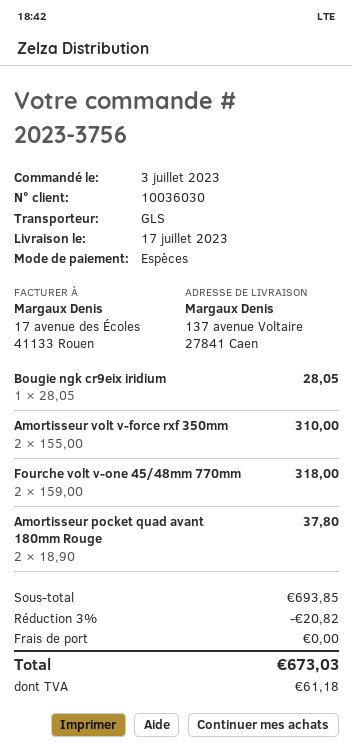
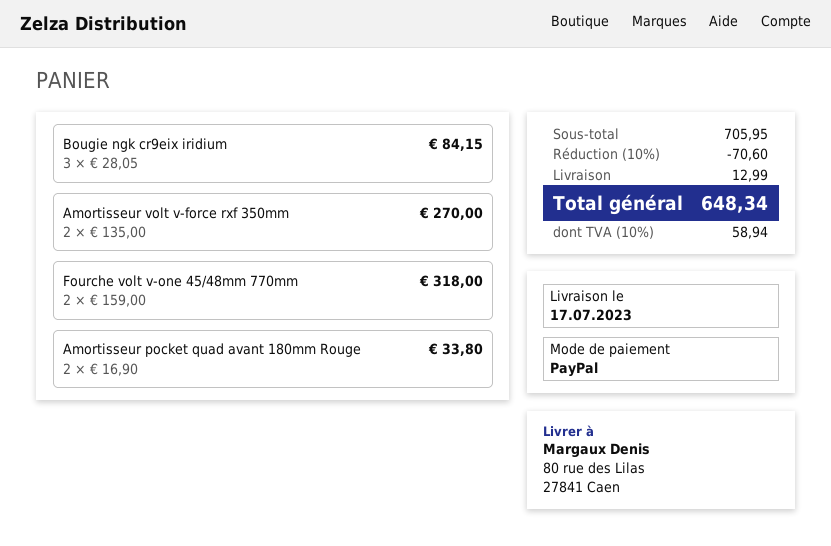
payment method: cash -> PayPal
ship to: 137 avenue Voltaire, 27841 Caen -> 80 rue des Lilas, 27841 Caen
Bougie ngk cr9eix iridium: 1 x 28.05 = 28.05 -> 3 x 28.05 = 84.15
Amortisseur volt v-force rxf 350mm: 2 x 155.00 = 310.00 -> 2 x 135.00 = 270.00
Amortisseur pocket quad avant 180mm Rouge: 2 x 18.90 = 37.80 -> 2 x 16.90 = 33.80
subtotal: 693.85 -> 705.95
discount: 3% = 20.82 -> 10% = 70.60
shipping: 0.00 -> 12.99
tax: 61.18 -> 58.94
total: 673.03 -> 648.34

